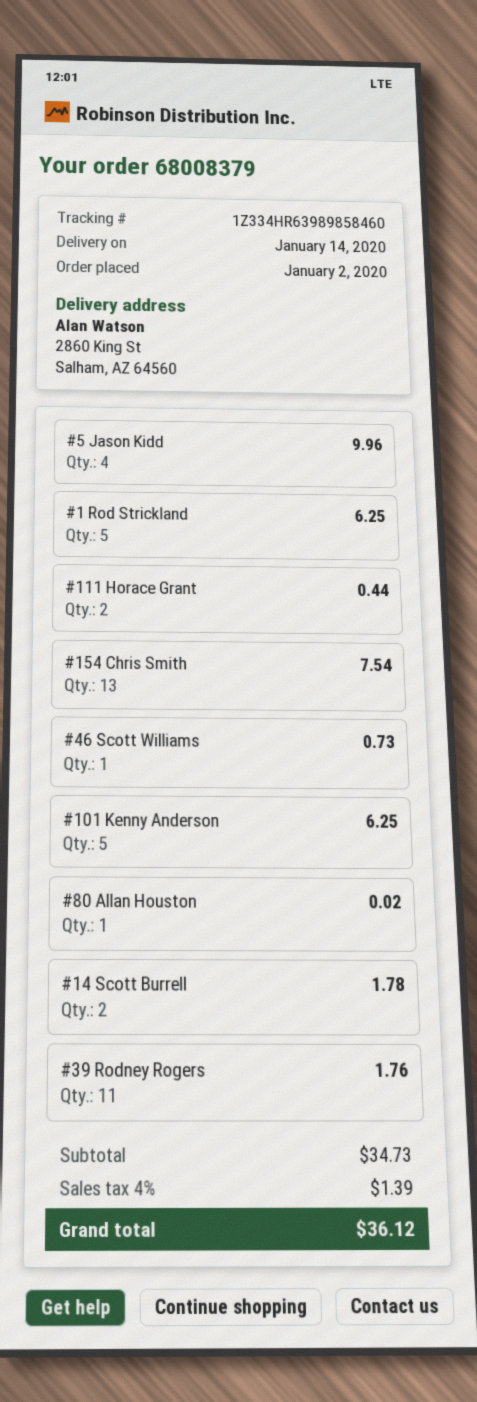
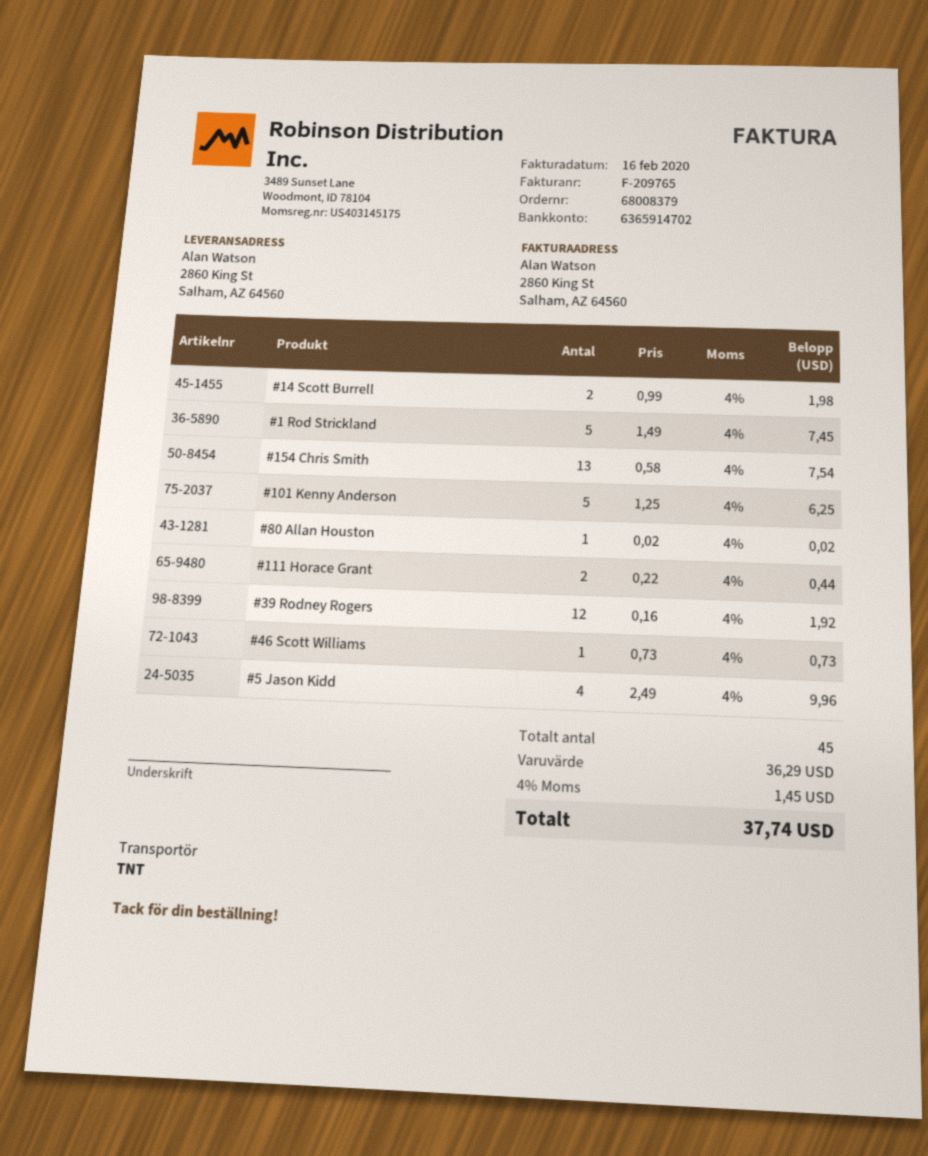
#1 Rod Strickland: 5 for 6.25 -> 5 for 7.45
#14 Scott Burrell: 2 for 1.78 -> 2 for 1.98
#39 Rodney Rogers: 11 for 1.76 -> 12 for 1.92
subtotal: 34.73 -> 36.29
tax: 4% = 1.39 -> 4% = 1.45
total: 36.12 -> 37.74

